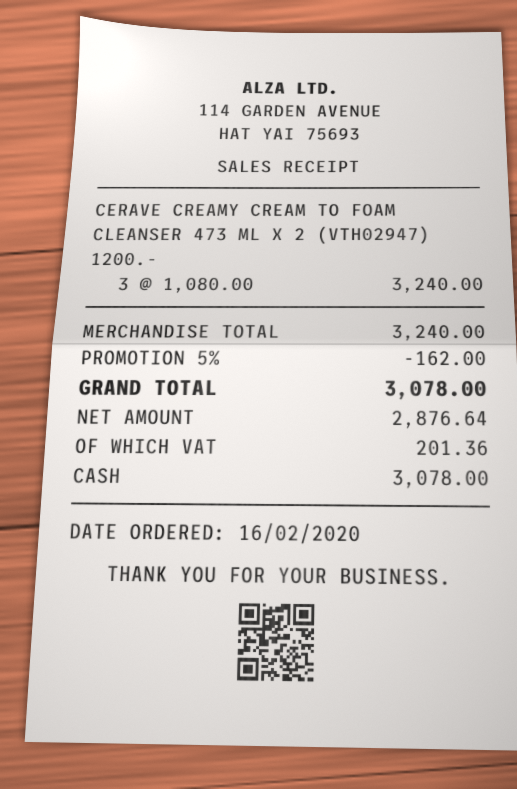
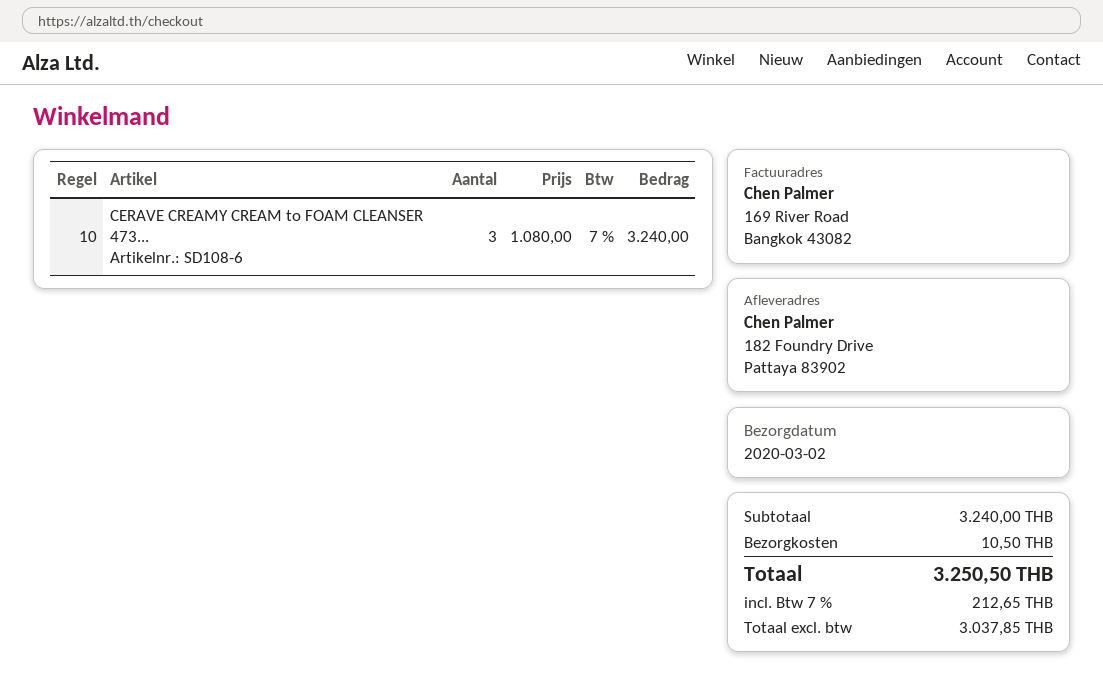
discount: 5% = 162.00 -> none
shipping: none -> 10.50
net: 2876.64 -> 3037.85
tax: 201.36 -> 212.65
total: 3078.00 -> 3250.50

